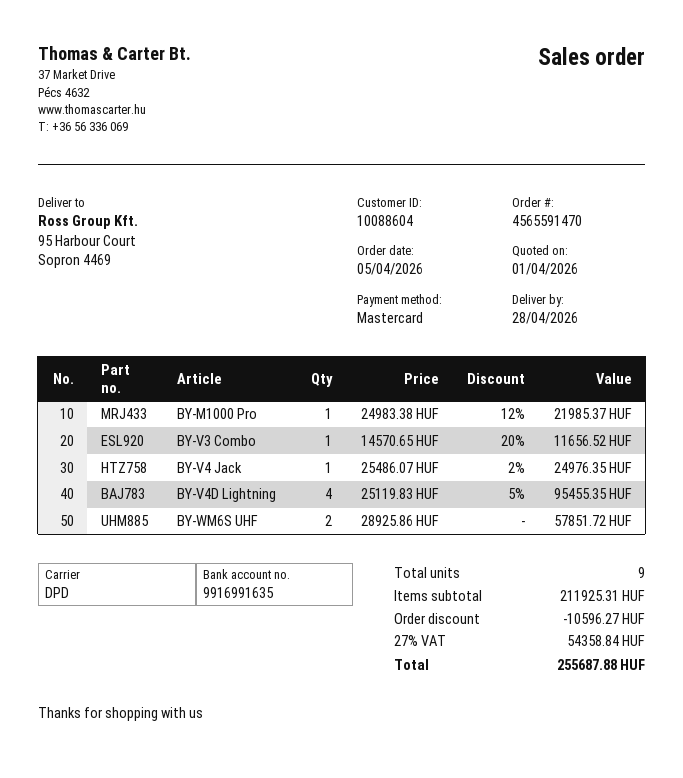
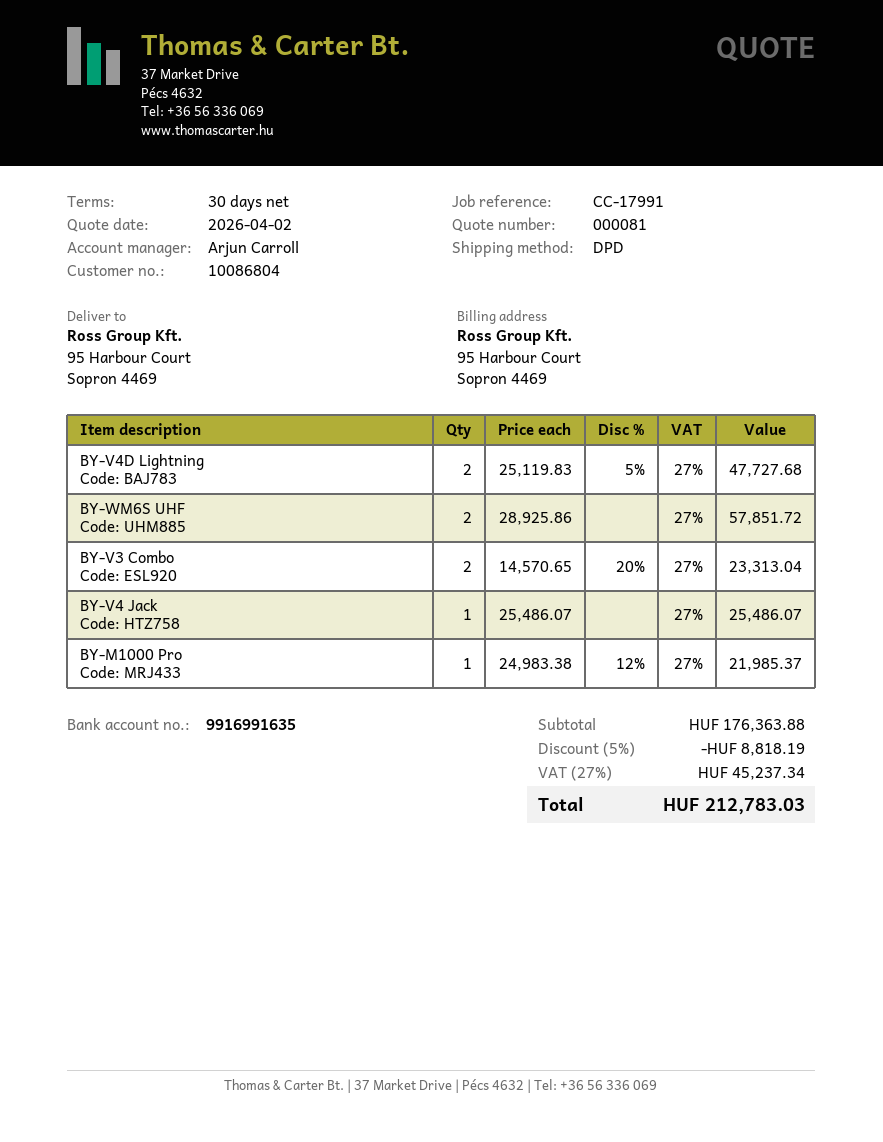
quote date: 2026-04-01 -> 2026-04-02
customer number: 10088604 -> 10086804
BY-V3 Combo: 1 x 14570.65 - 20% = 11656.52 -> 2 x 14570.65 - 20% = 23313.04
BY-V4 Jack: 1 x 25486.07 - 2% = 24976.35 -> 1 x 25486.07 = 25486.07
BY-V4D Lightning: 4 x 25119.83 - 5% = 95455.35 -> 2 x 25119.83 - 5% = 47727.68
subtotal: 211925.31 -> 176363.88
discount: 10596.27 -> 8818.19
tax: 27% = 54358.84 -> 27% = 45237.34
total: 255687.88 -> 212783.03

